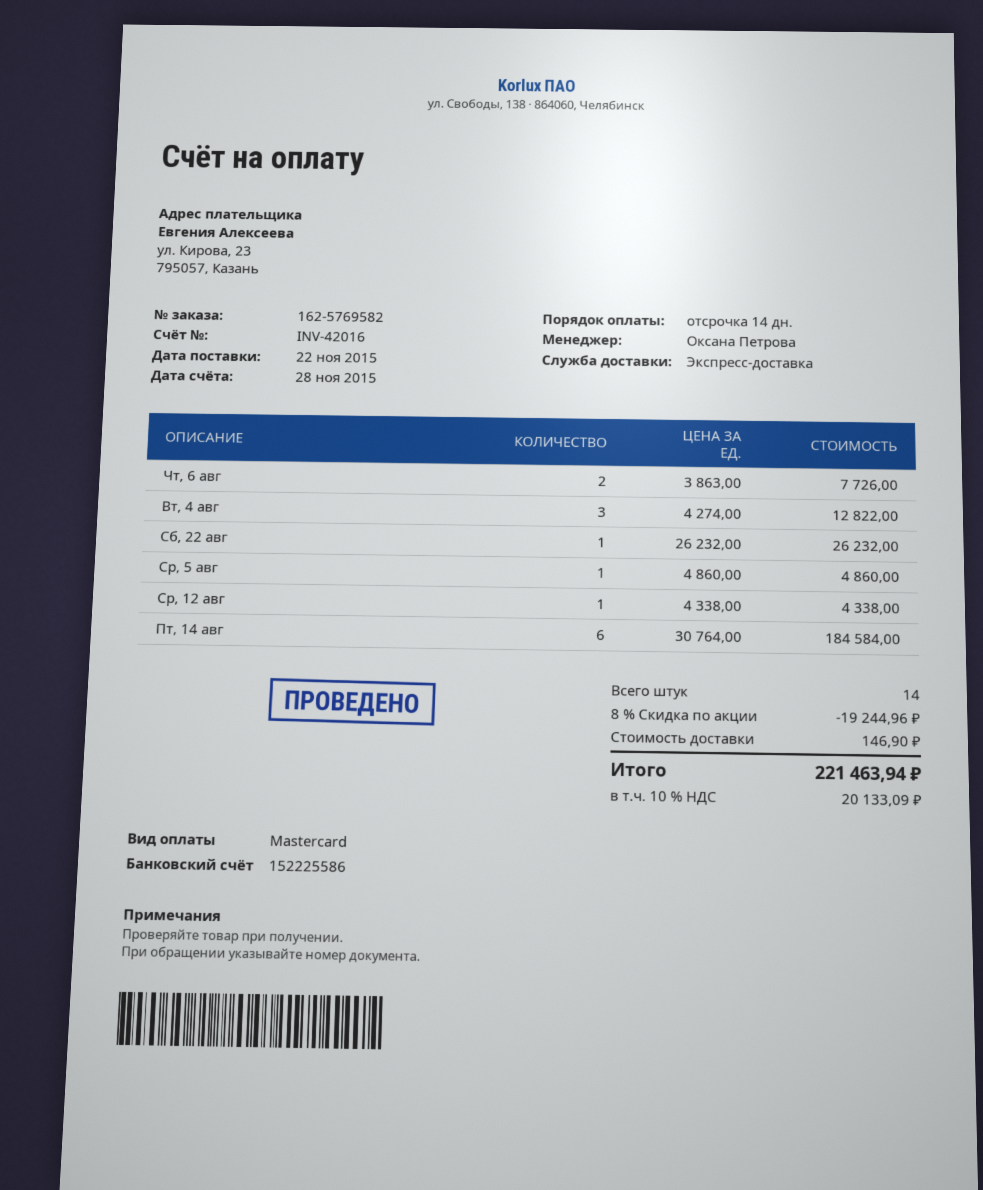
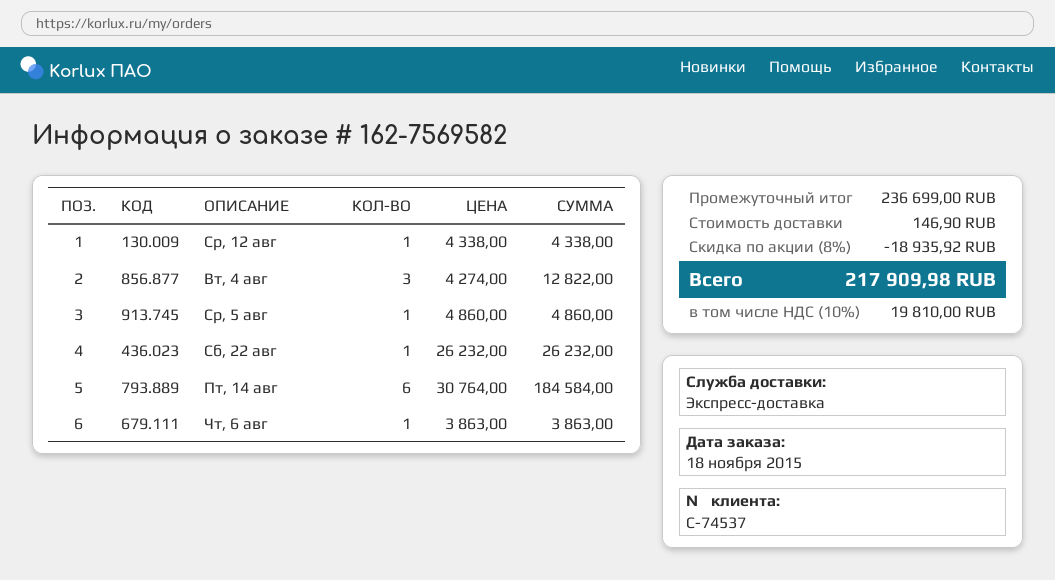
order number: 162-5769582 -> 162-7569582
Чт, 6 авг: 2 x 3863.00 = 7726.00 -> 1 x 3863.00 = 3863.00
discount: 8% = 19244.96 -> 8% = 18935.92
tax: 10% = 20133.09 -> 10% = 19810.00
total: 221463.94 -> 217909.98

